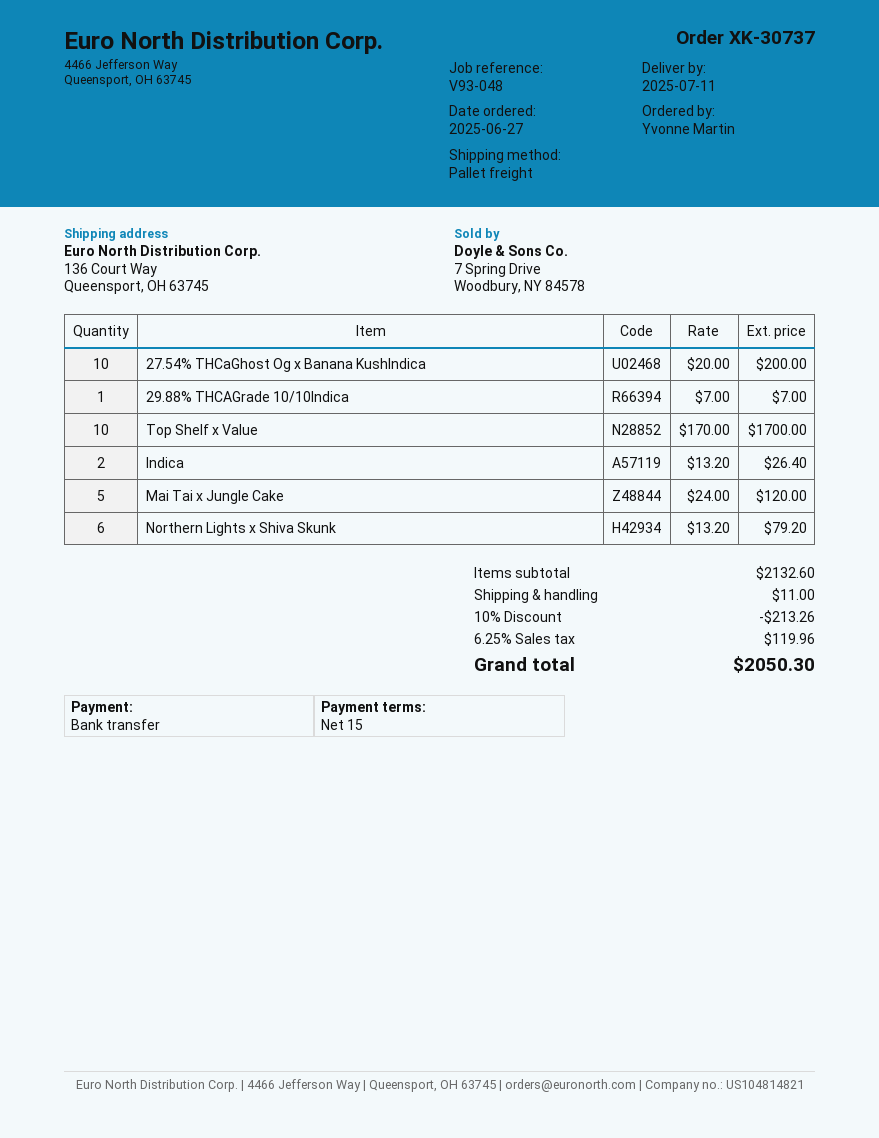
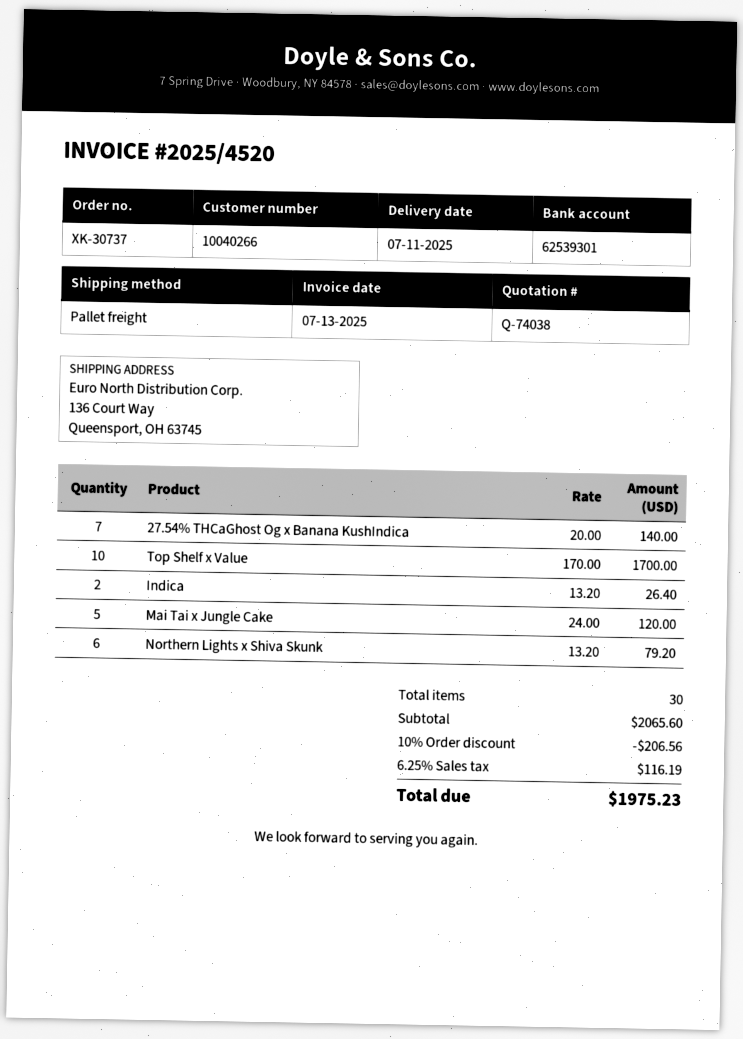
27.54% THCaGhost Og x Banana KushIndica: 10 x 20.00 = 200.00 -> 7 x 20.00 = 140.00
29.88% THCAGrade 10/10Indica: 1 x 7.00 = 7.00 -> none
subtotal: 2132.60 -> 2065.60
discount: 10% = 213.26 -> 10% = 206.56
shipping: 11.00 -> none
tax: 6.25% = 119.96 -> 6.25% = 116.19
total: 2050.30 -> 1975.23

